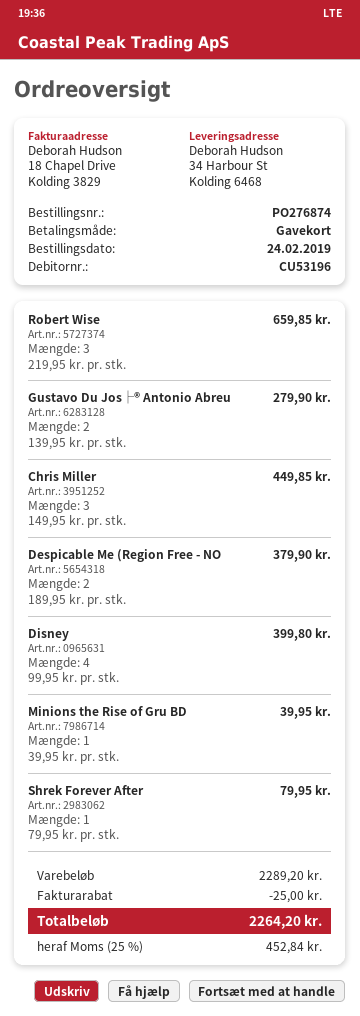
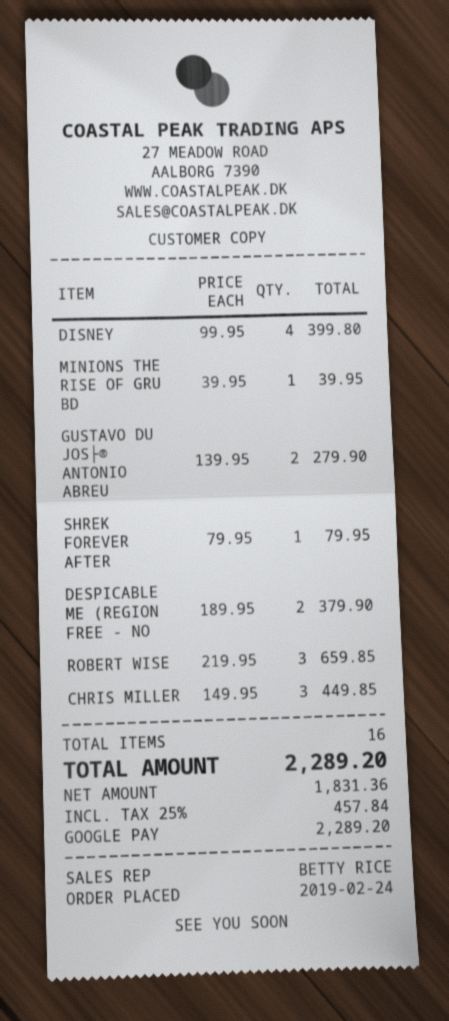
payment method: gift card -> Google Pay
discount: 25.00 -> none
tax: 25% = 452.84 -> 25% = 457.84
total: 2264.20 -> 2289.20

